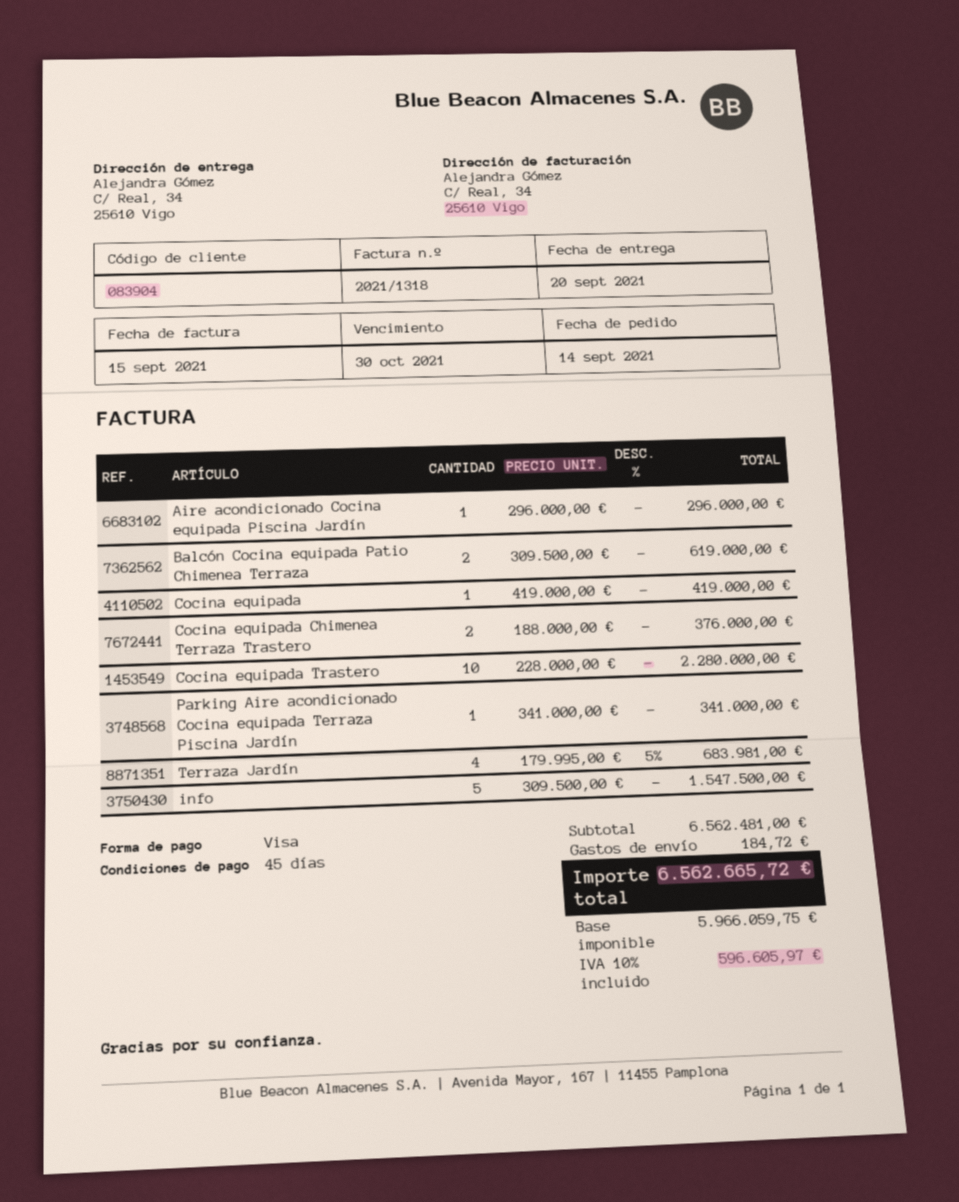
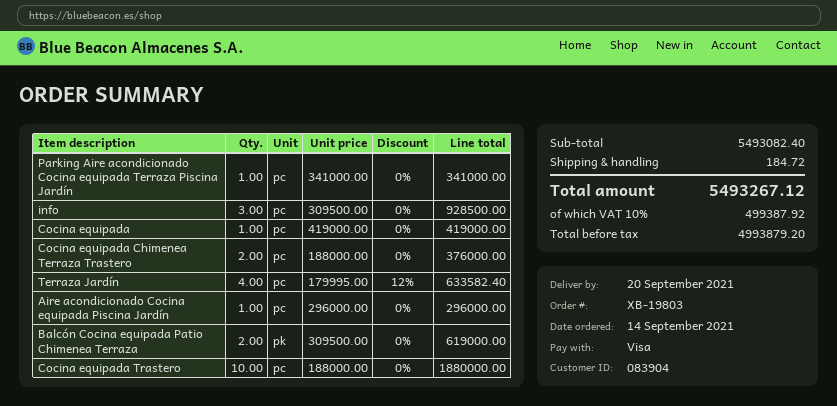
Cocina equipada Trastero: 10 x 228000.00 = 2280000.00 -> 10 x 188000.00 = 1880000.00
Terraza Jardín: 4 x 179995.00 - 5% = 683981.00 -> 4 x 179995.00 - 12% = 633582.40
info: 5 x 309500.00 = 1547500.00 -> 3 x 309500.00 = 928500.00
subtotal: 6562481.00 -> 5493082.40
net: 5966059.75 -> 4993879.20
tax: 10% = 596605.97 -> 10% = 499387.92
total: 6562665.72 -> 5493267.12

